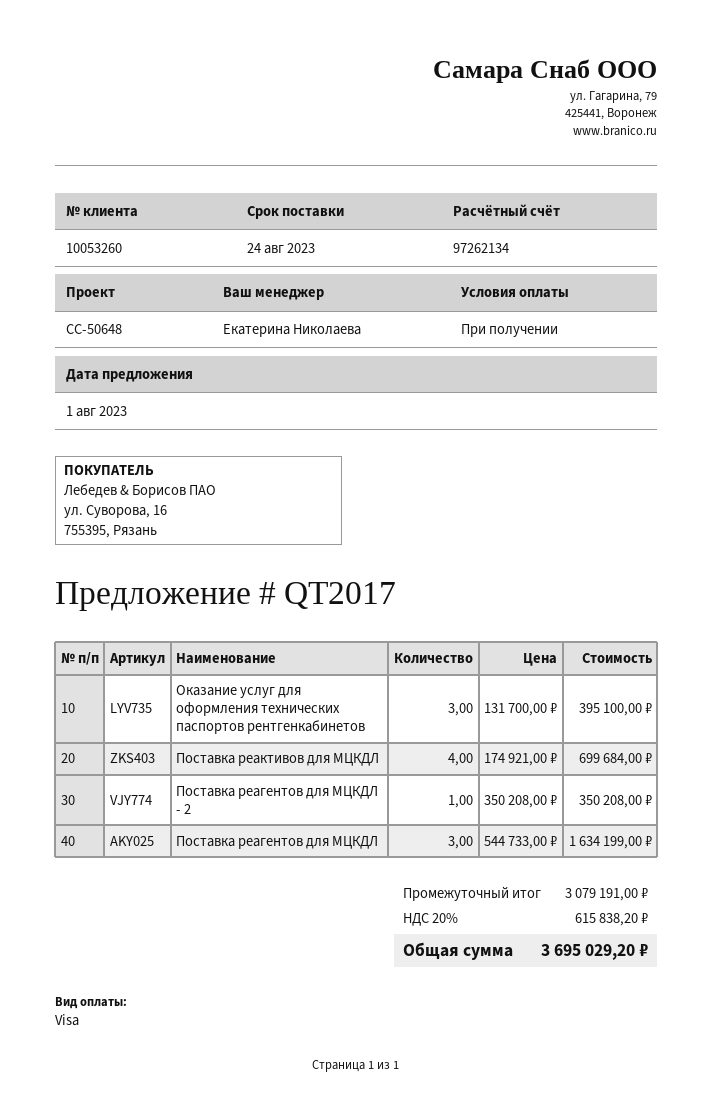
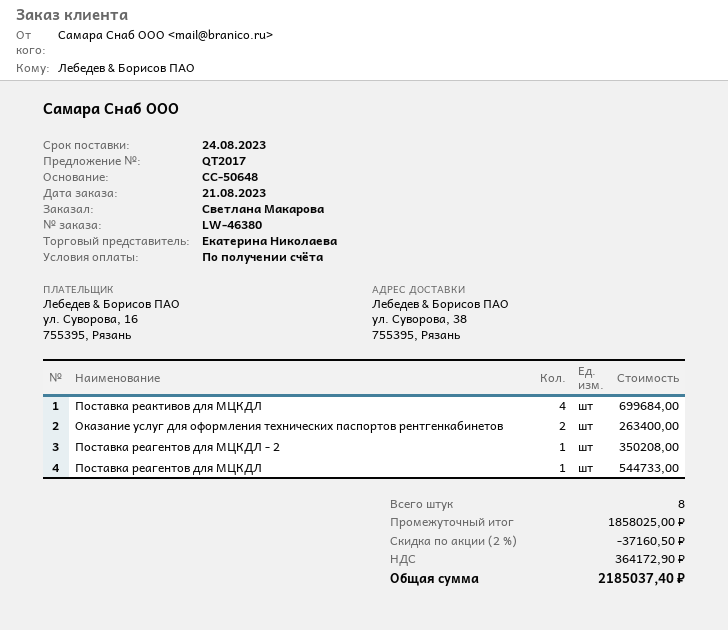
Оказание услуг для оформления технических паспортов рентгенкабинетов: 3 for 395100.00 -> 2 for 263400.00
Поставка реагентов для МЦКДЛ: 3 for 1634199.00 -> 1 for 544733.00
subtotal: 3079191.00 -> 1858025.00
discount: none -> 2% = 37160.50
tax: 615838.20 -> 364172.90
total: 3695029.20 -> 2185037.40

